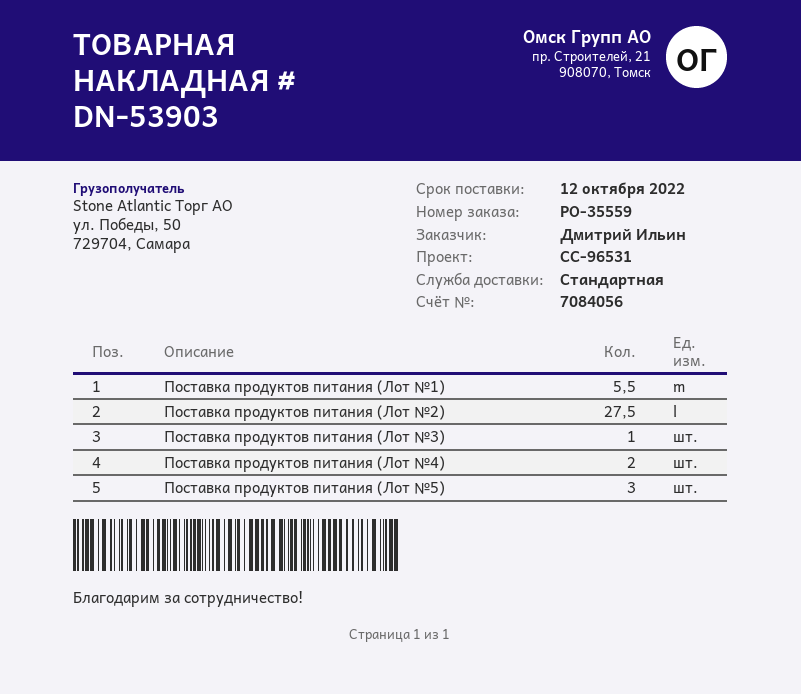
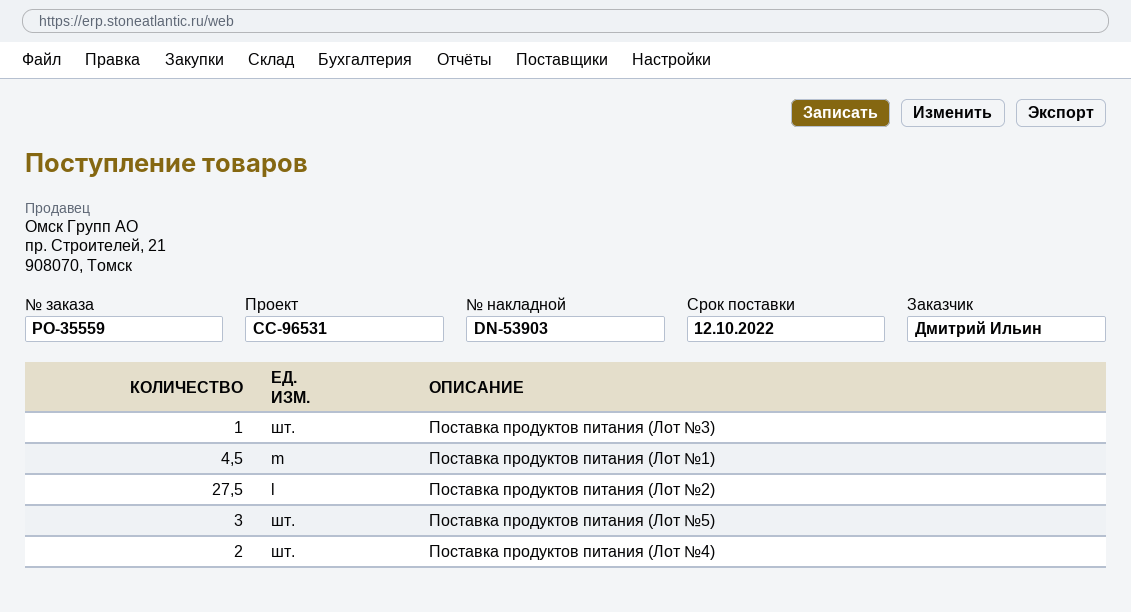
Поставка продуктов питания (Лот №1): 5.5 -> 4.5

